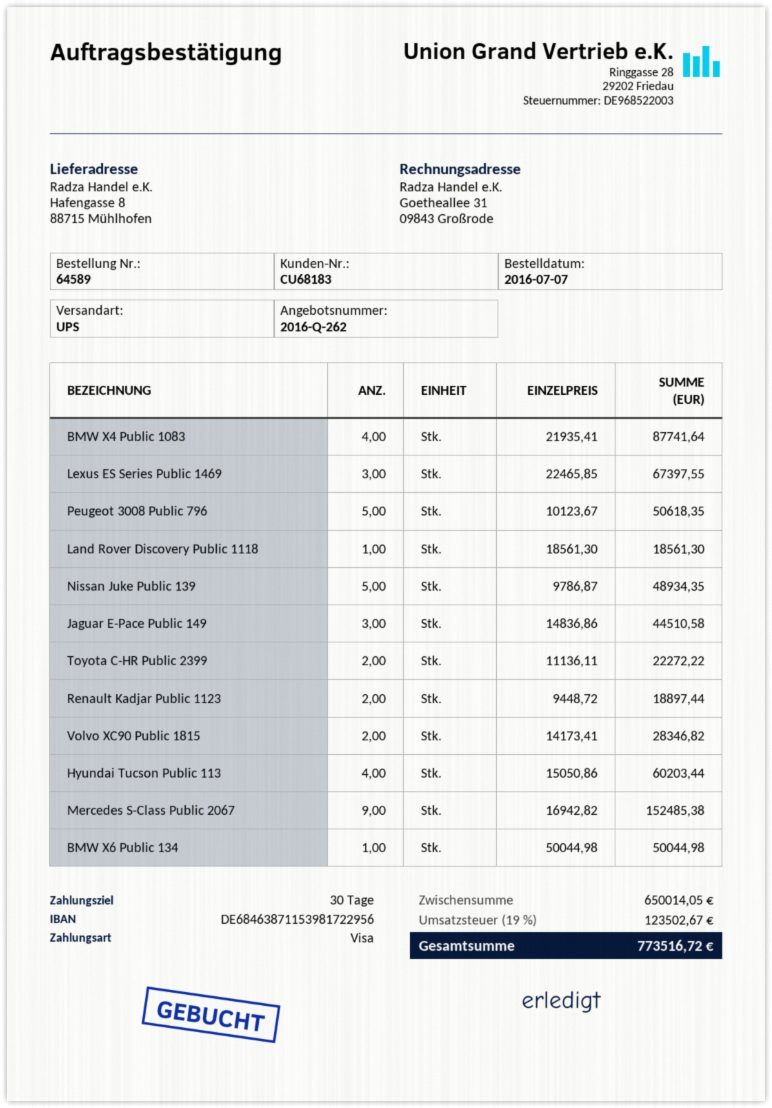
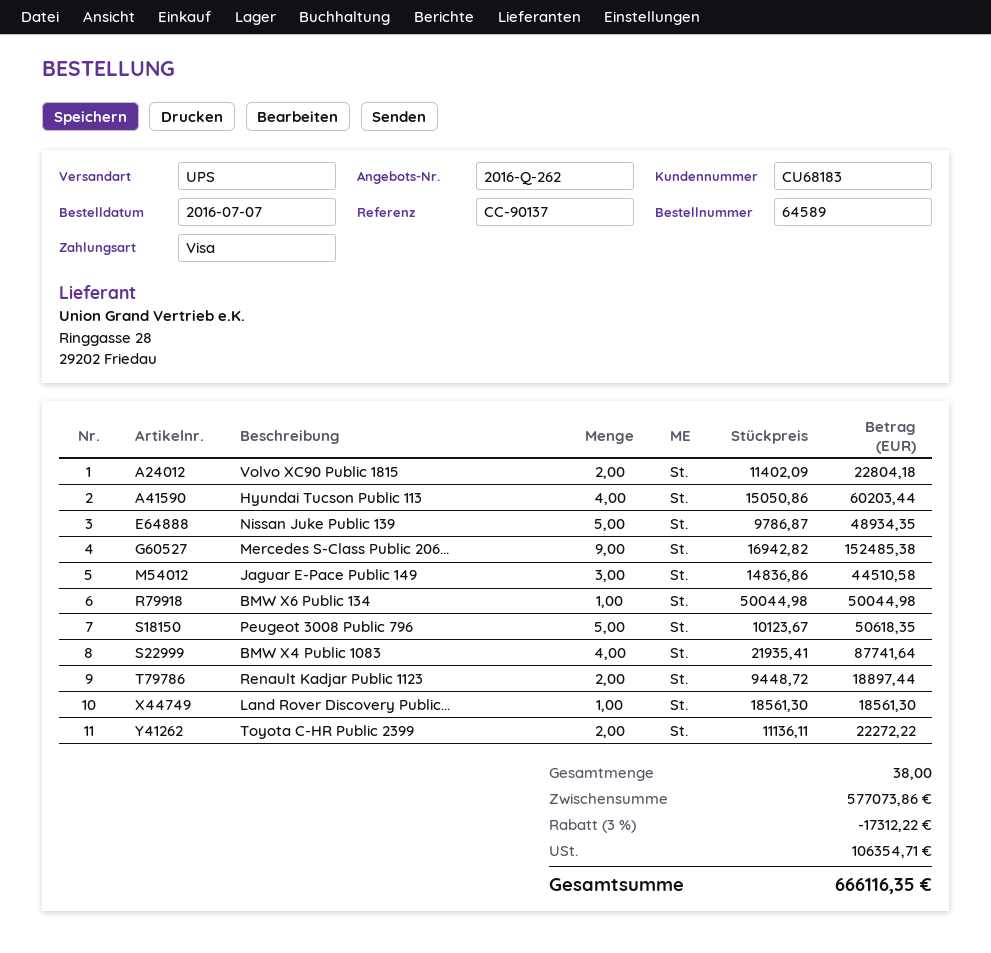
Lexus ES Series Public 1469: 3 x 22465.85 = 67397.55 -> none
Volvo XC90 Public 1815: 2 x 14173.41 = 28346.82 -> 2 x 11402.09 = 22804.18
subtotal: 650014.05 -> 577073.86
discount: none -> 3% = 17312.22
tax: 123502.67 -> 106354.71
total: 773516.72 -> 666116.35

